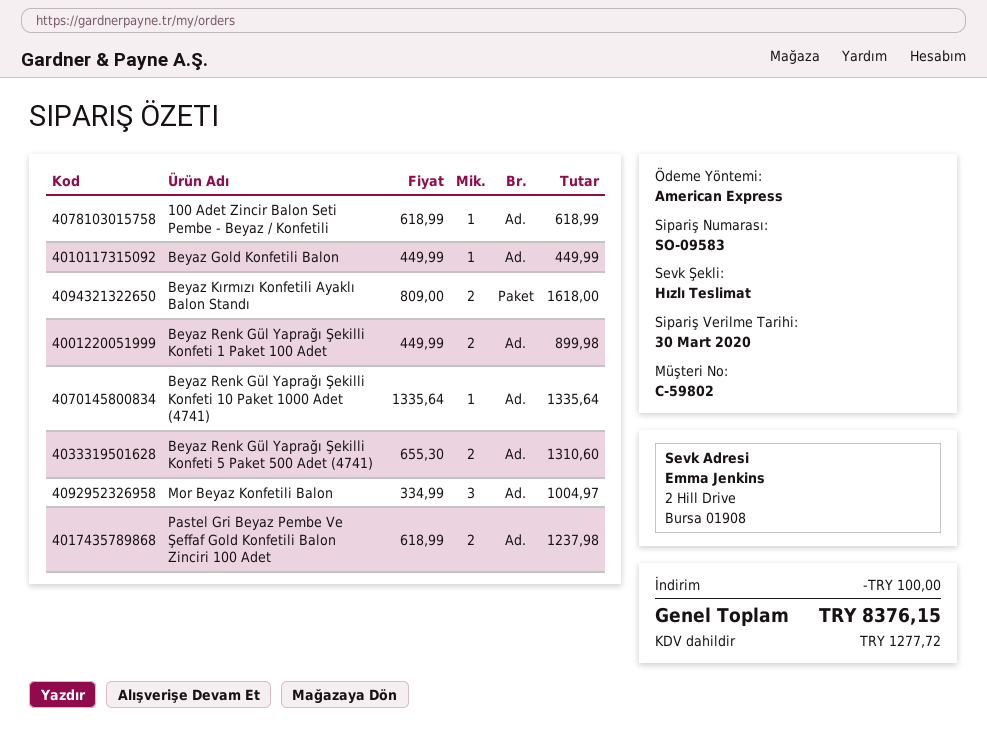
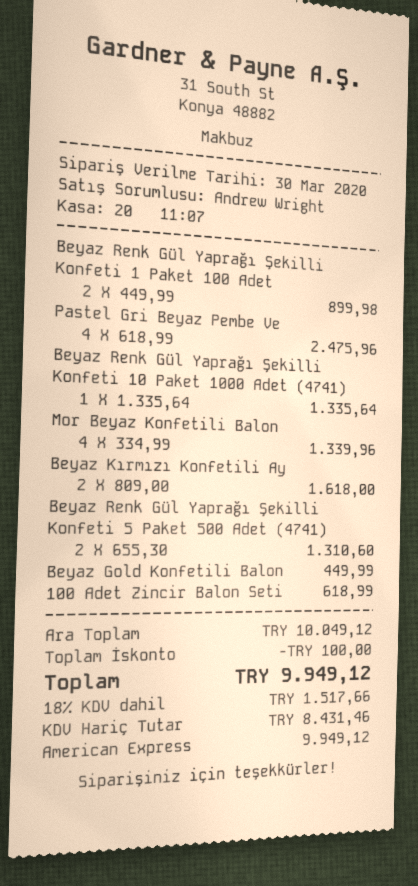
Mor Beyaz Konfetili Balon: 3 x 334.99 = 1004.97 -> 4 x 334.99 = 1339.96
Pastel Gri Beyaz Pembe Ve Şeffaf Gold Konfetili Balon Zinciri 100 Adet: 2 x 618.99 = 1237.98 -> 4 x 618.99 = 2475.96
tax: 1277.72 -> 1517.66
total: 8376.15 -> 9949.12

